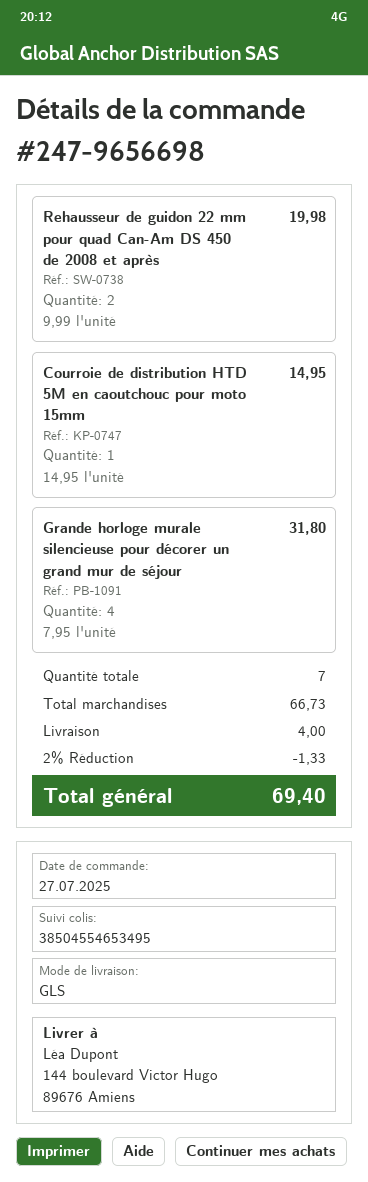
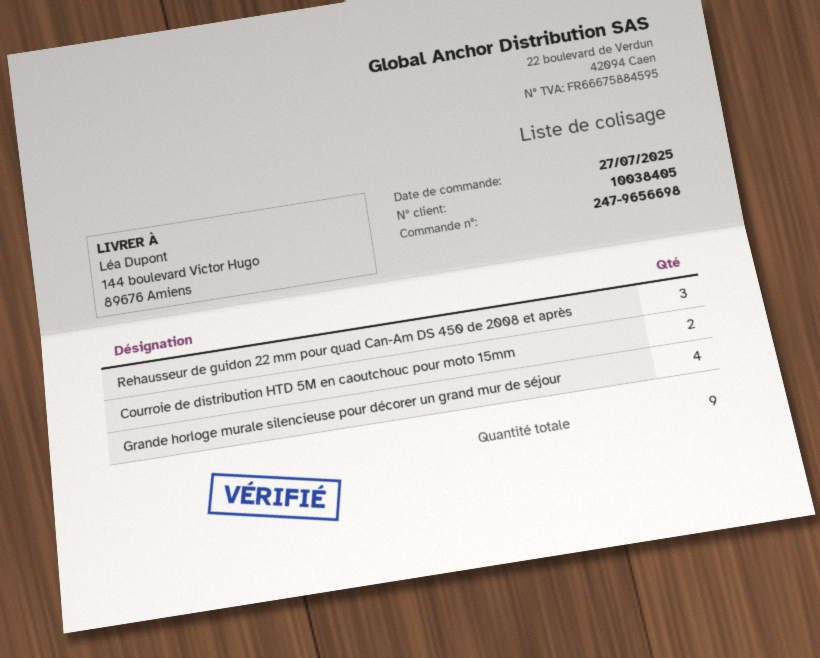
Rehausseur de guidon 22 mm pour quad Can-Am DS 450 de 2008 et après: 2 -> 3
Courroie de distribution HTD 5M en caoutchouc pour moto 15mm: 1 -> 2
total quantity: 7 -> 9

